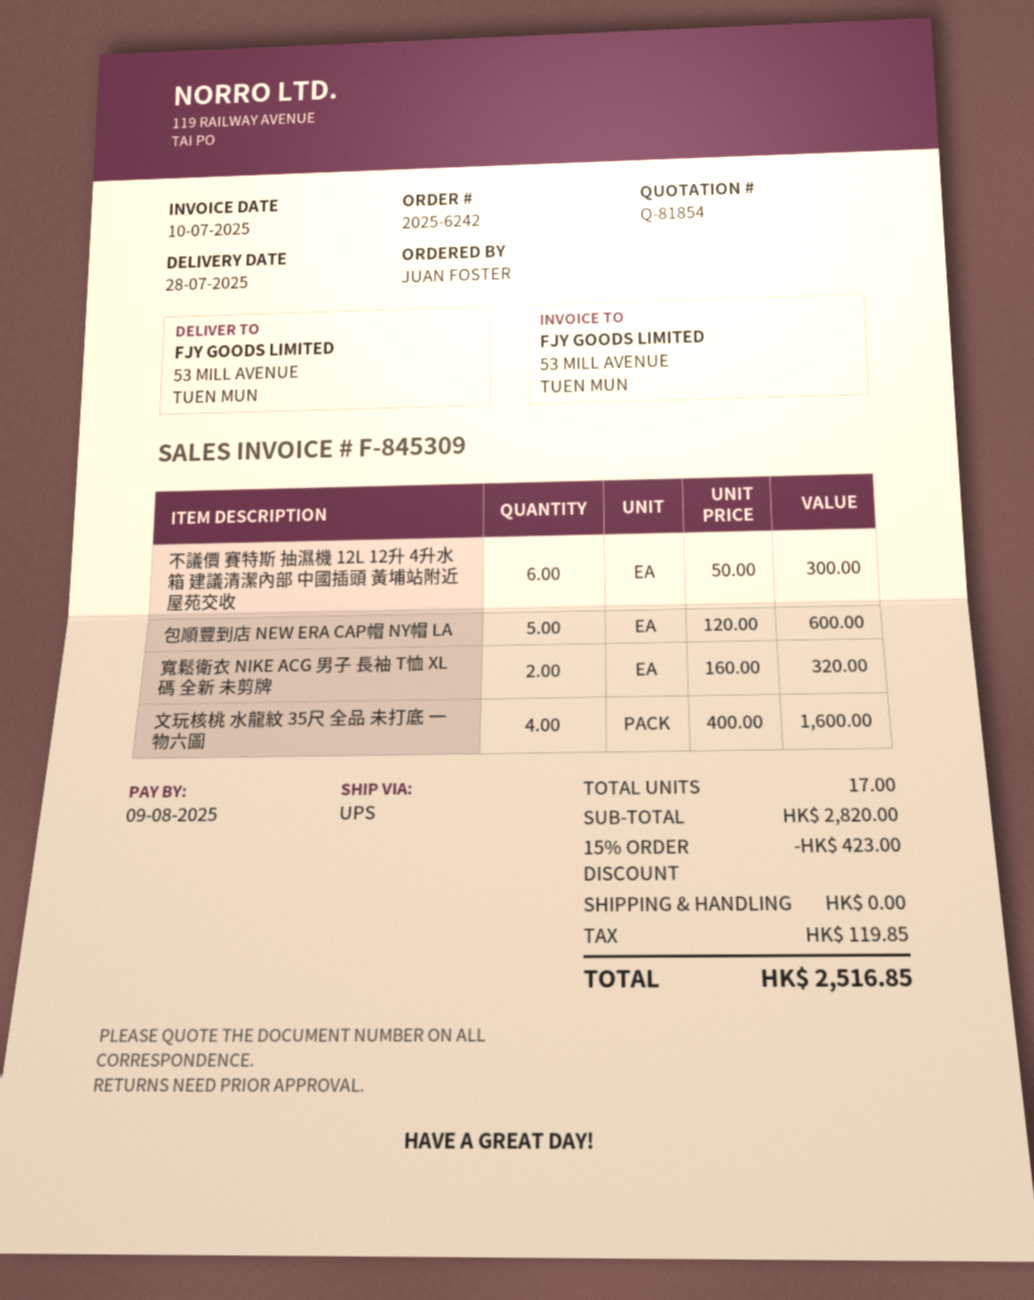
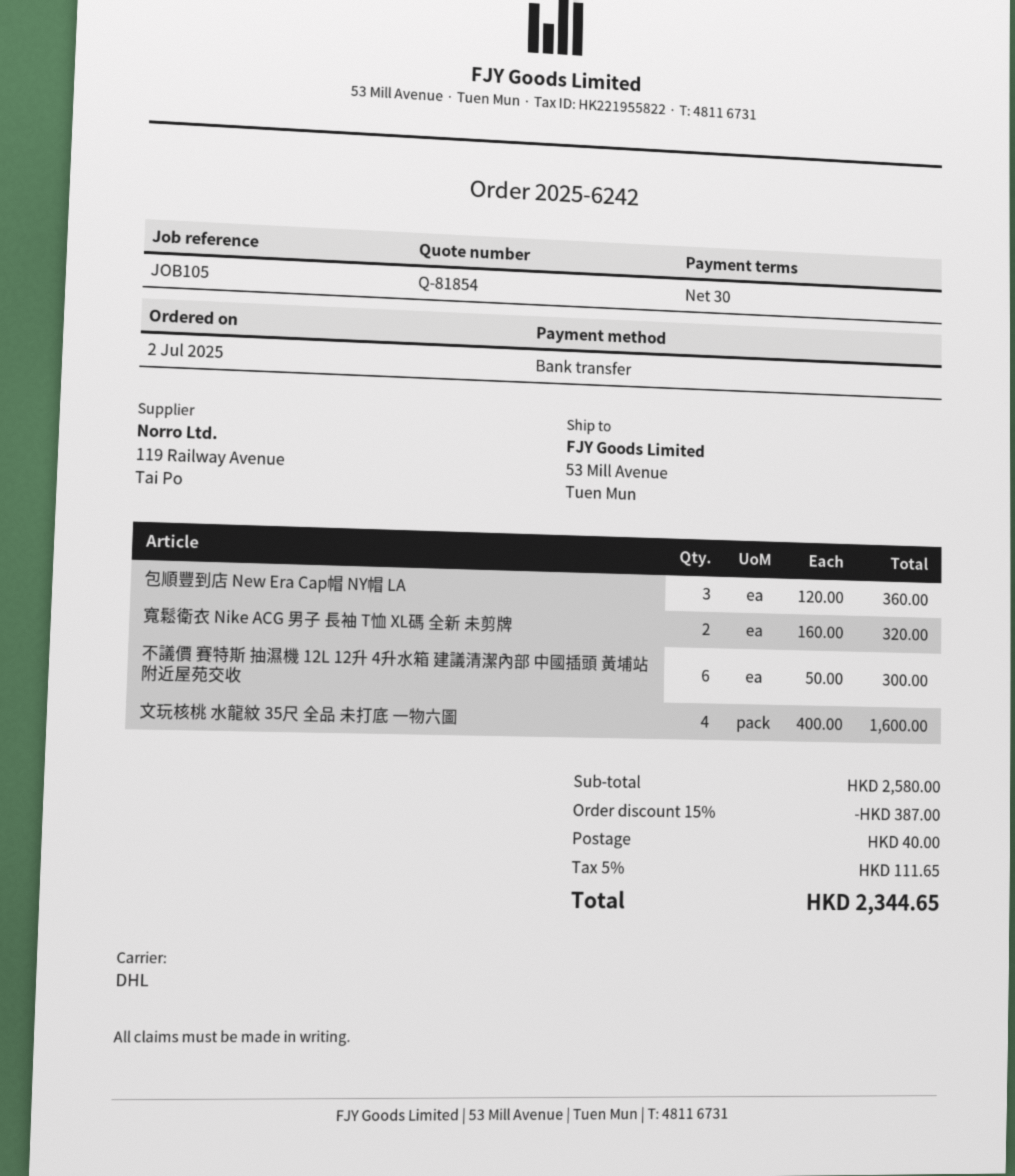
shipping method: UPS -> DHL
包順豐到店 NEW ERA CAP帽 NY帽 LA: 5 x 120.00 = 600.00 -> 3 x 120.00 = 360.00
subtotal: 2820.00 -> 2580.00
discount: 15% = 423.00 -> 15% = 387.00
shipping: 0.00 -> 40.00
tax: 119.85 -> 111.65
total: 2516.85 -> 2344.65

